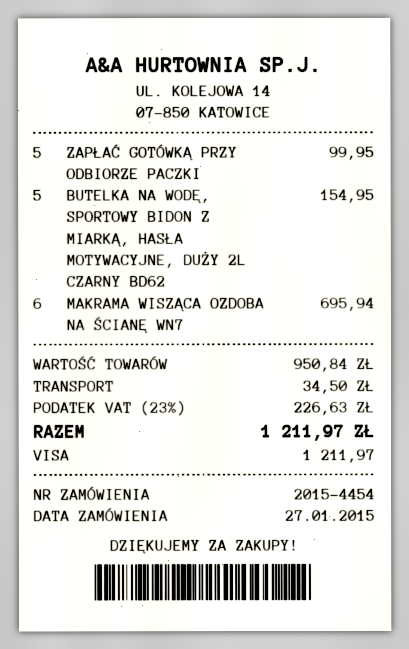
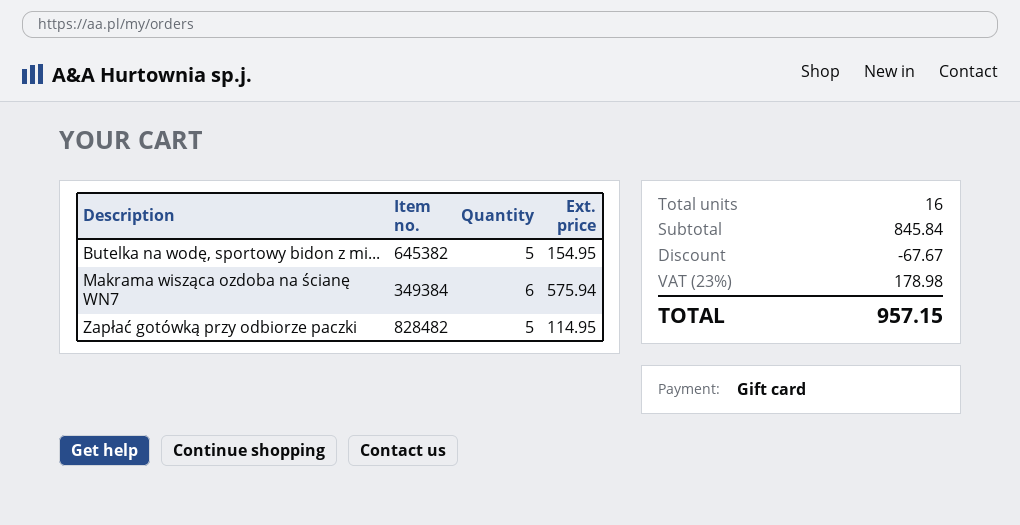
payment method: Visa -> gift card
ZAPŁAĆ GOTÓWKĄ PRZY ODBIORZE PACZKI: 5 for 99.95 -> 5 for 114.95
MAKRAMA WISZĄCA OZDOBA NA ŚCIANĘ WN7: 6 for 695.94 -> 6 for 575.94
subtotal: 950.84 -> 845.84
discount: none -> 67.67
shipping: 34.50 -> none
tax: 23% = 226.63 -> 23% = 178.98
total: 1211.97 -> 957.15

